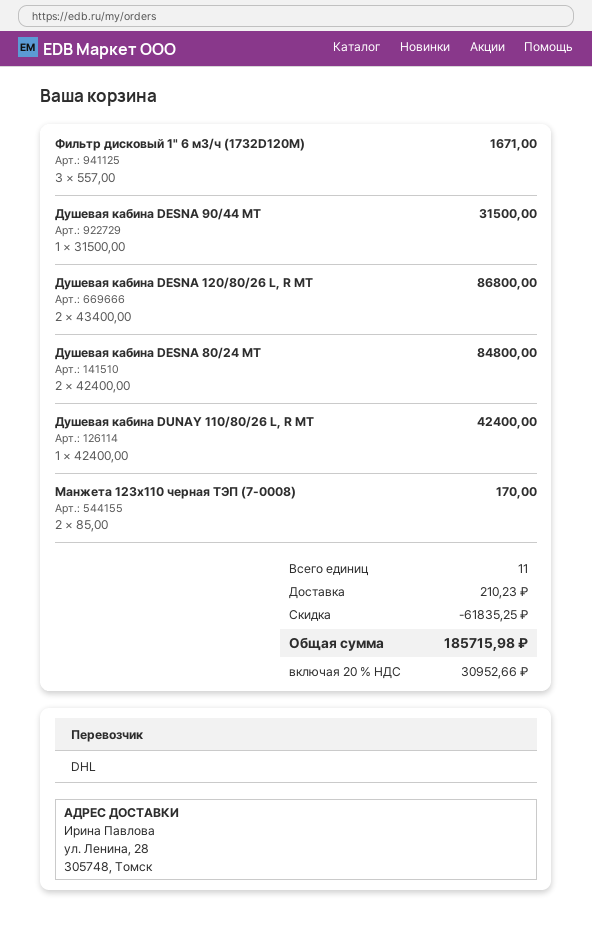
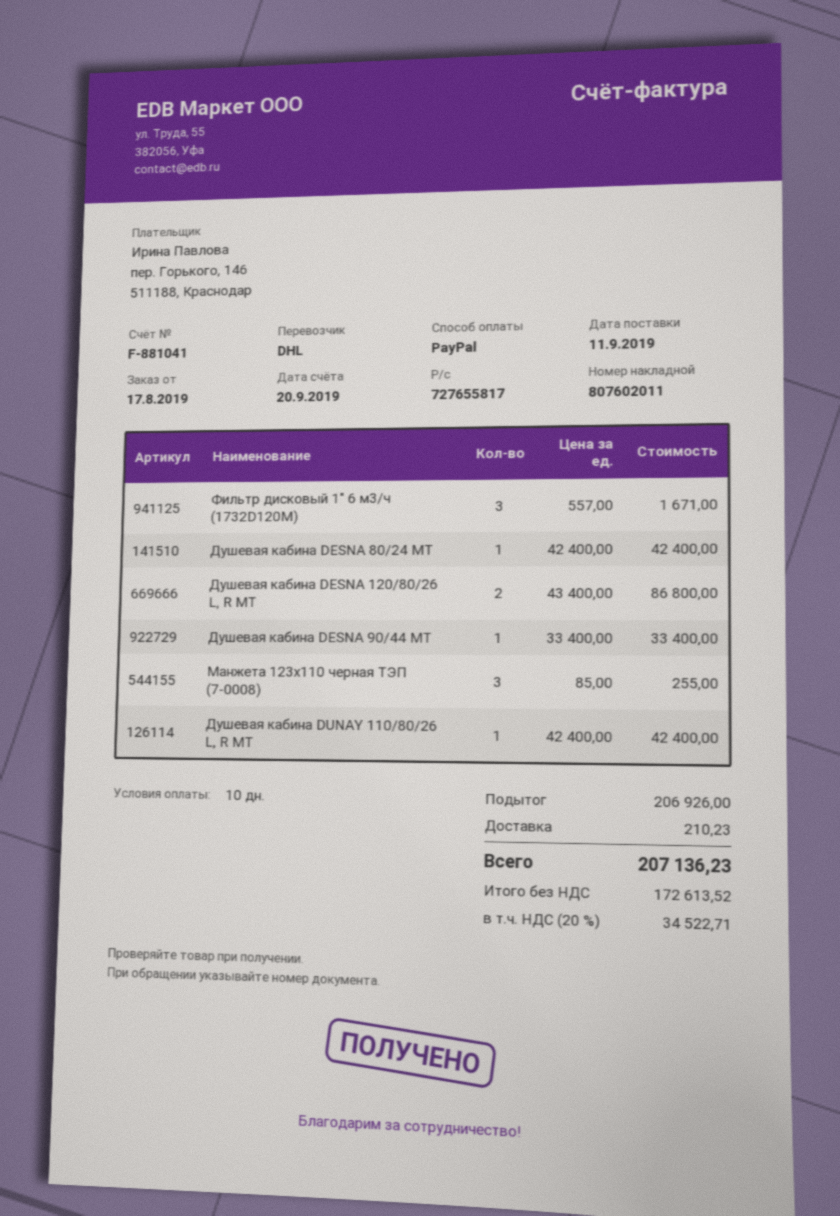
Душевая кабина DESNA 90/44 МТ: 1 x 31500.00 = 31500.00 -> 1 x 33400.00 = 33400.00
Душевая кабина DESNA 80/24 МТ: 2 x 42400.00 = 84800.00 -> 1 x 42400.00 = 42400.00
Манжета 123х110 черная ТЭП (7-0008): 2 x 85.00 = 170.00 -> 3 x 85.00 = 255.00
discount: 61835.25 -> none
tax: 20% = 30952.66 -> 20% = 34522.71
total: 185715.98 -> 207136.23

